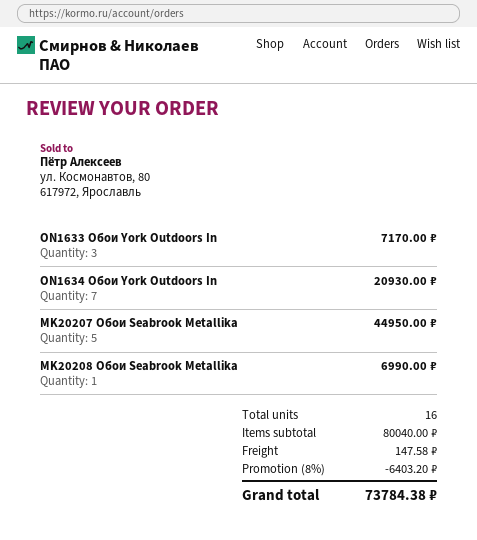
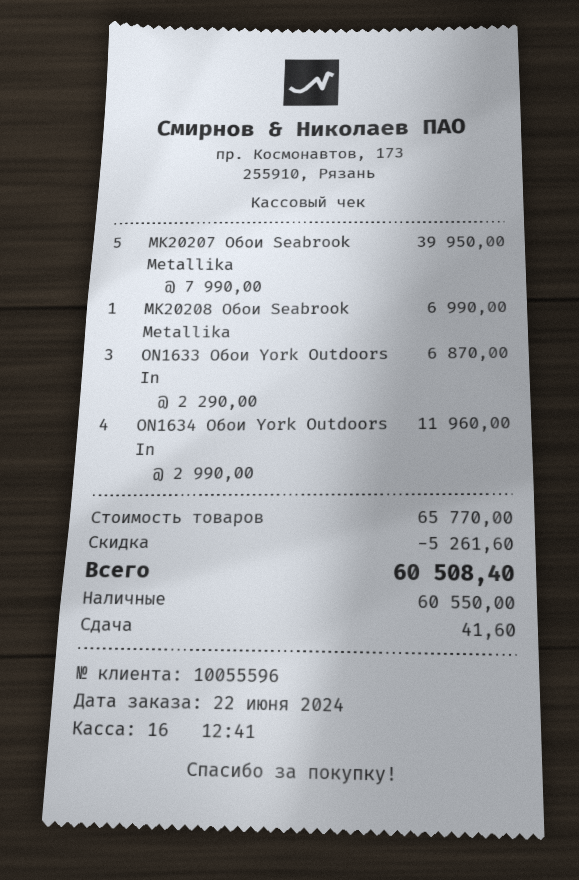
ON1633 Обои York Outdoors In: 3 for 7170.00 -> 3 for 6870.00
ON1634 Обои York Outdoors In: 7 for 20930.00 -> 4 for 11960.00
MK20207 Обои Seabrook Metallika: 5 for 44950.00 -> 5 for 39950.00
subtotal: 80040.00 -> 65770.00
discount: 6403.20 -> 5261.60
shipping: 147.58 -> none
total: 73784.38 -> 60508.40

